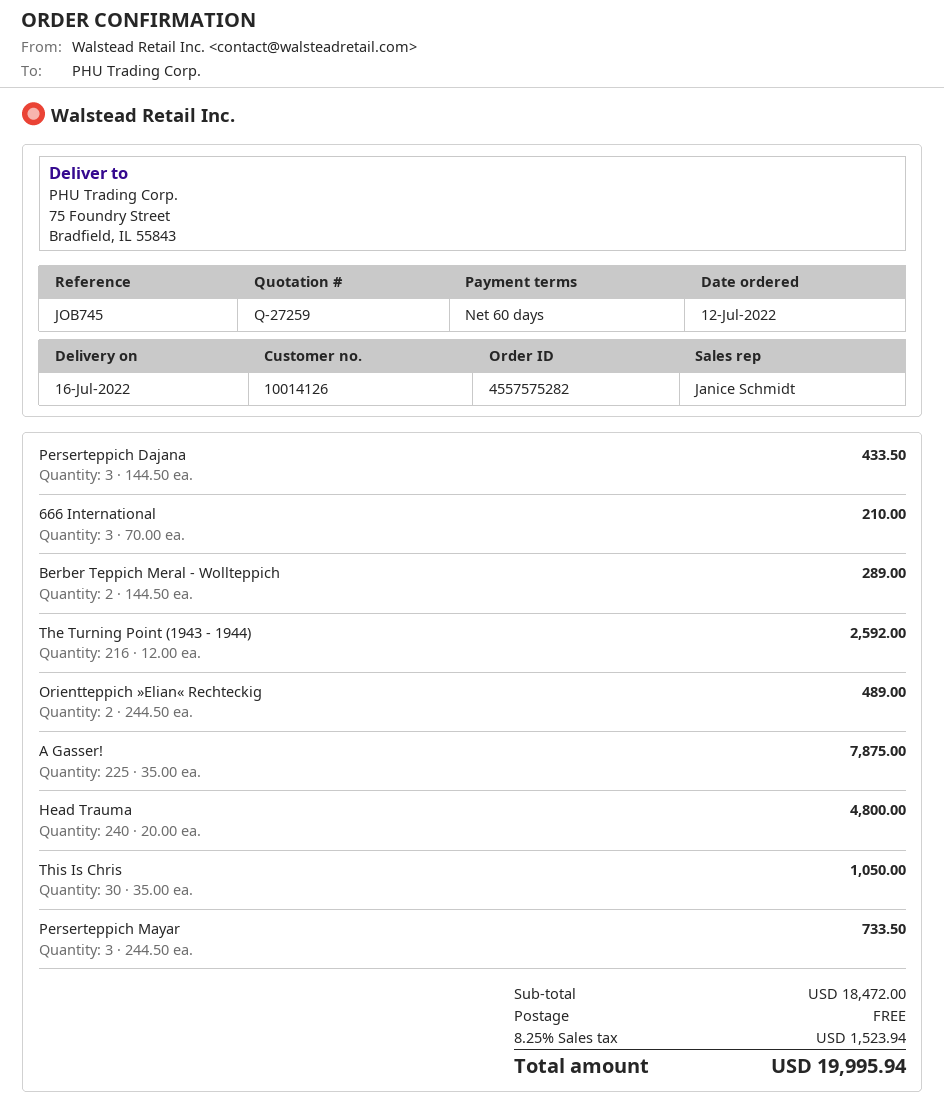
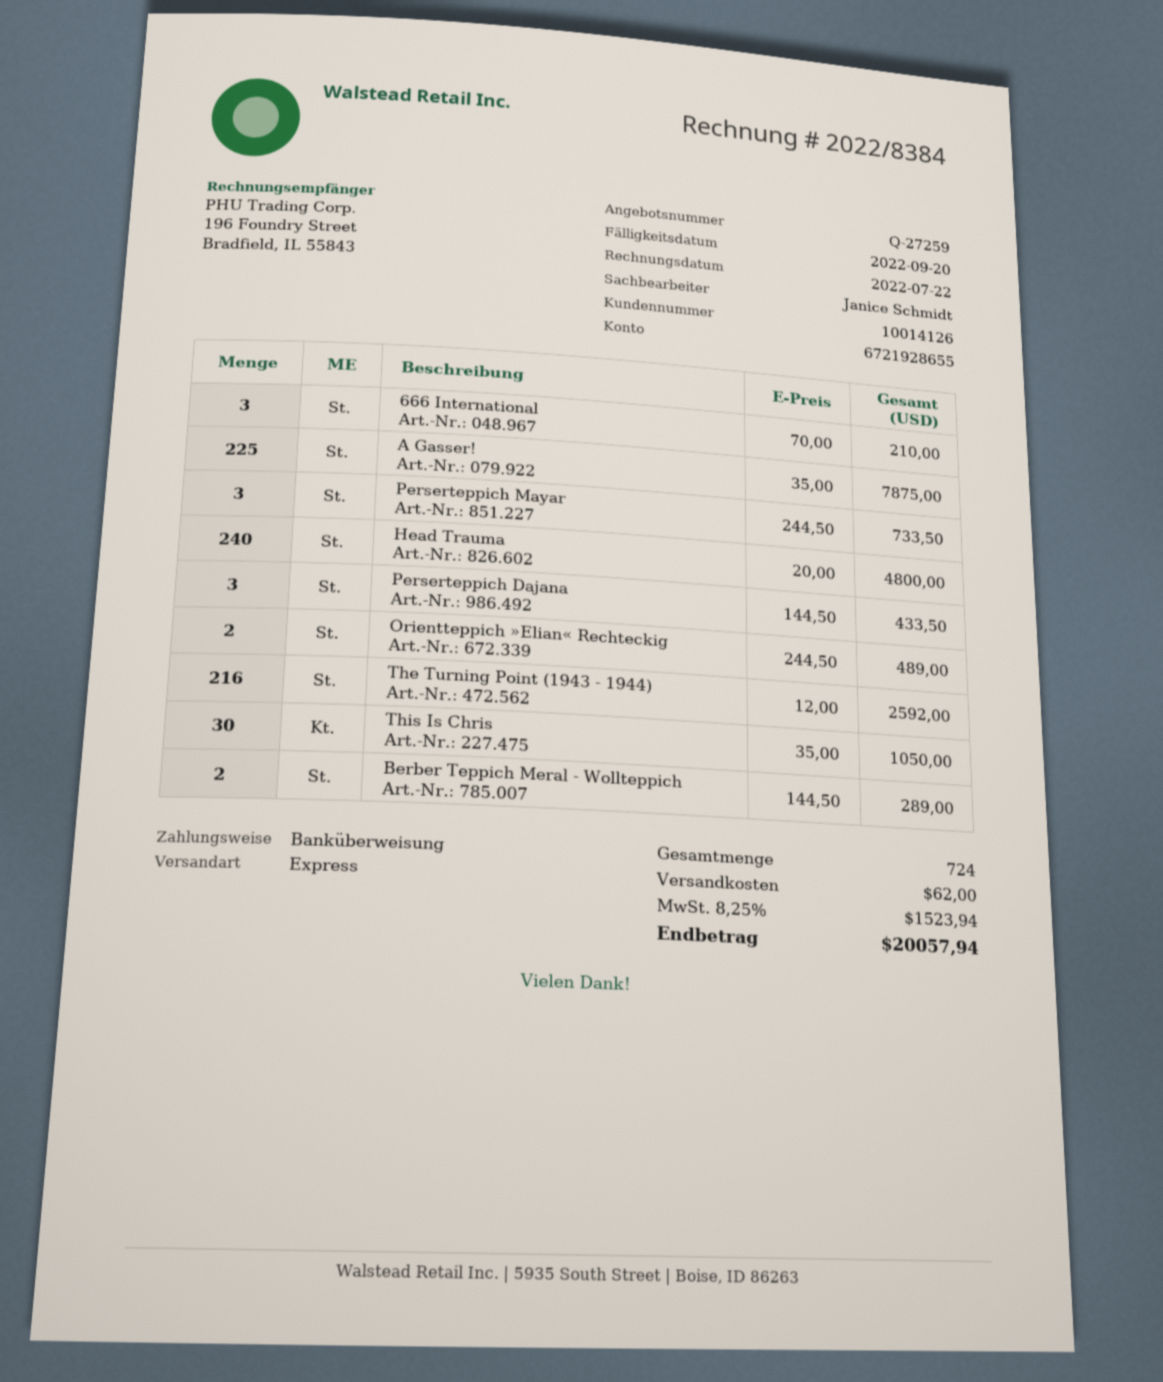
shipping: 0.00 -> 62.00
total: 19995.94 -> 20057.94

